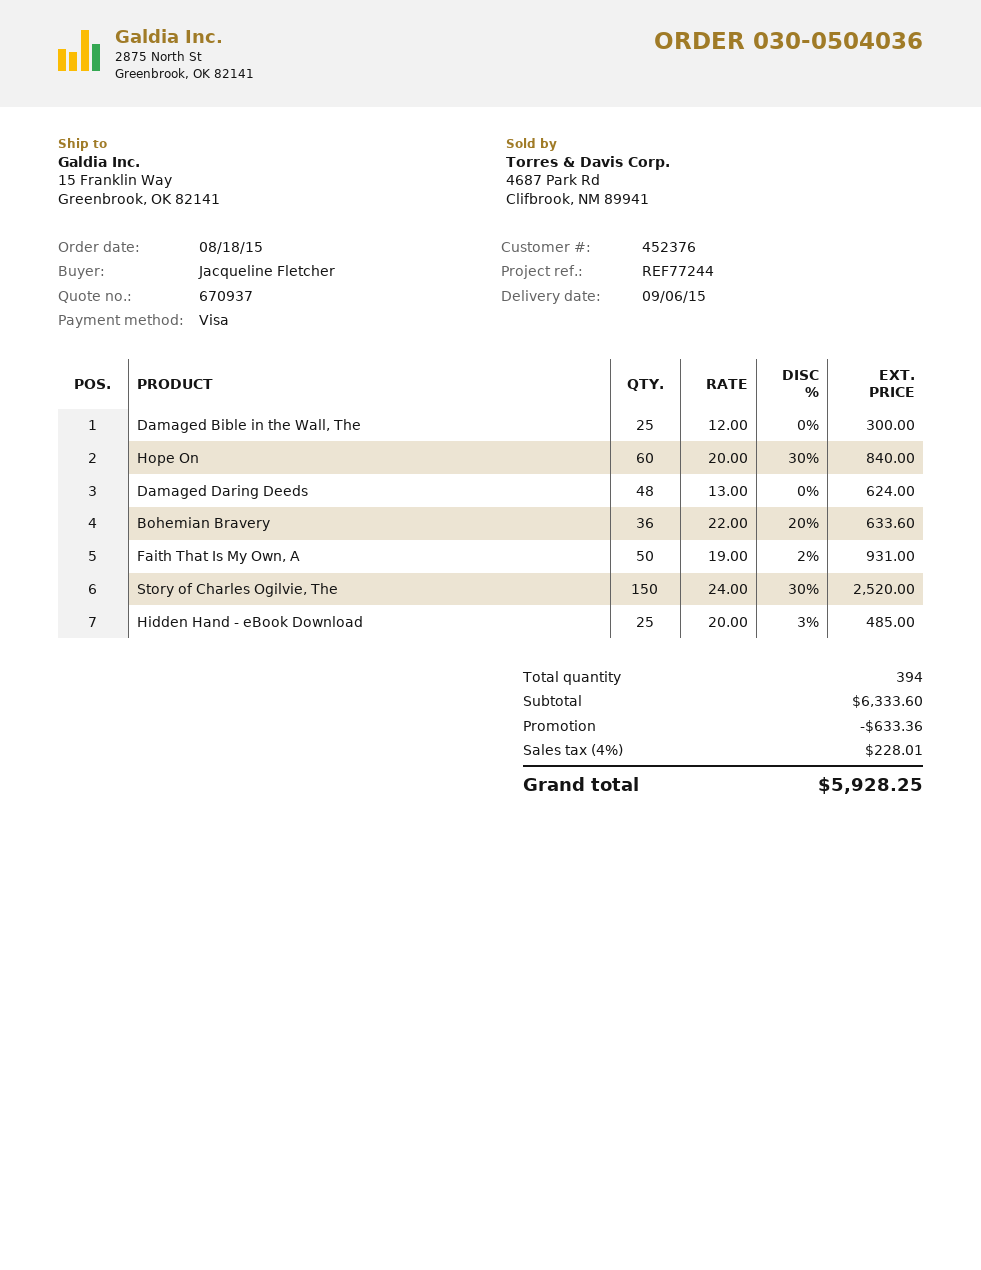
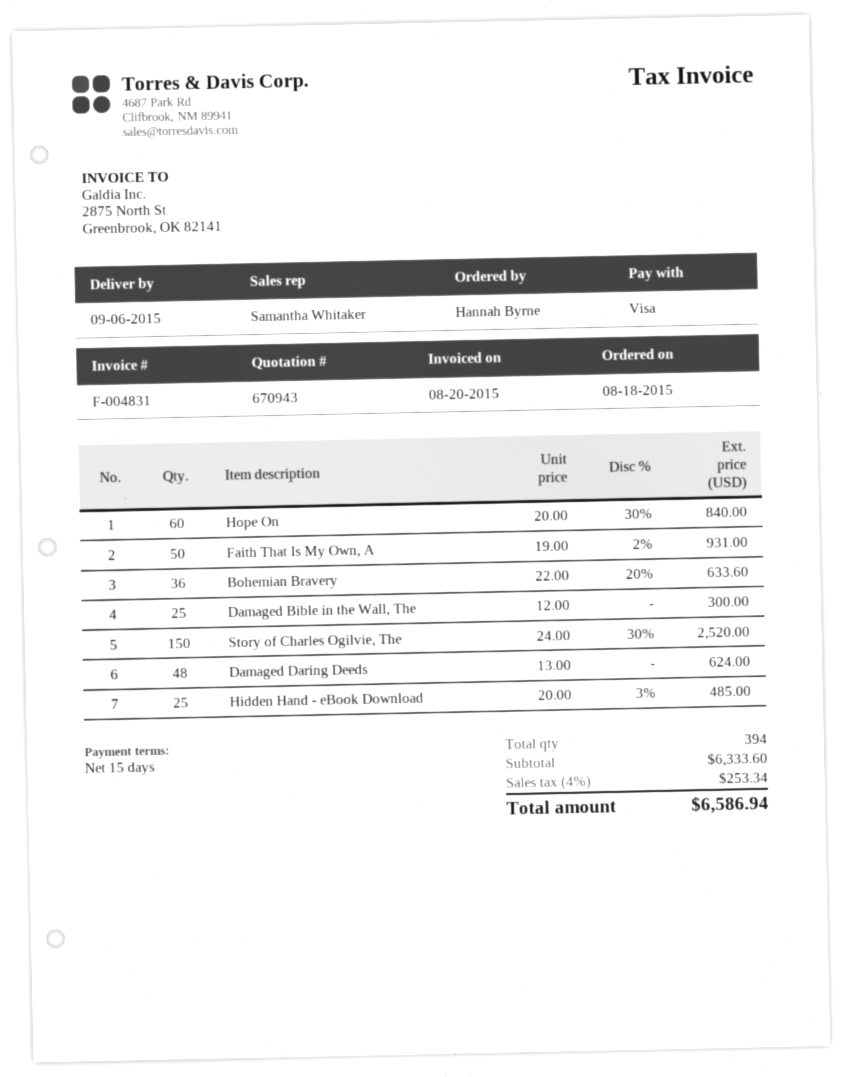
quote number: 670937 -> 670943
ordered by: Jacqueline Fletcher -> Hannah Byrne
discount: 633.36 -> none
tax: 4% = 228.01 -> 4% = 253.34
total: 5928.25 -> 6586.94

